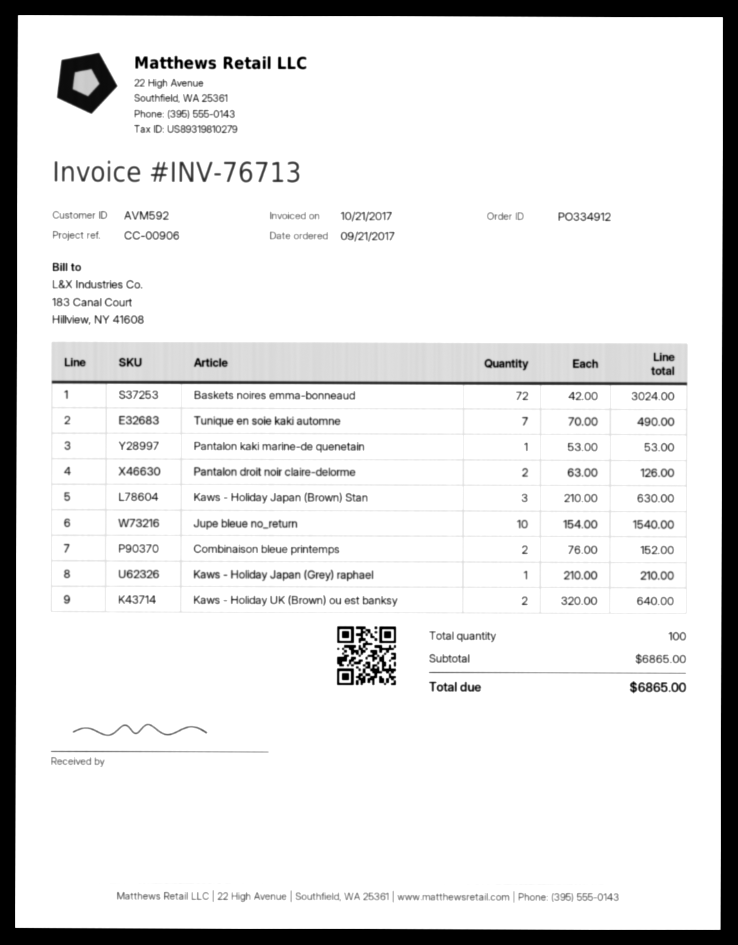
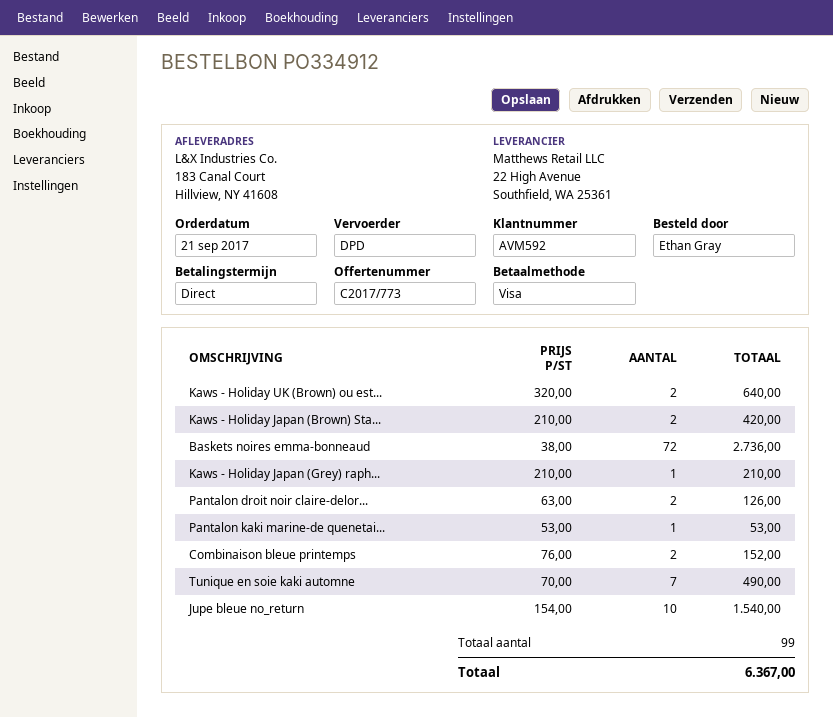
Baskets noires emma-bonneaud: 72 x 42.00 = 3024.00 -> 72 x 38.00 = 2736.00
Kaws - Holiday Japan (Brown) Stan: 3 x 210.00 = 630.00 -> 2 x 210.00 = 420.00
total quantity: 100 -> 99
total: 6865.00 -> 6367.00

